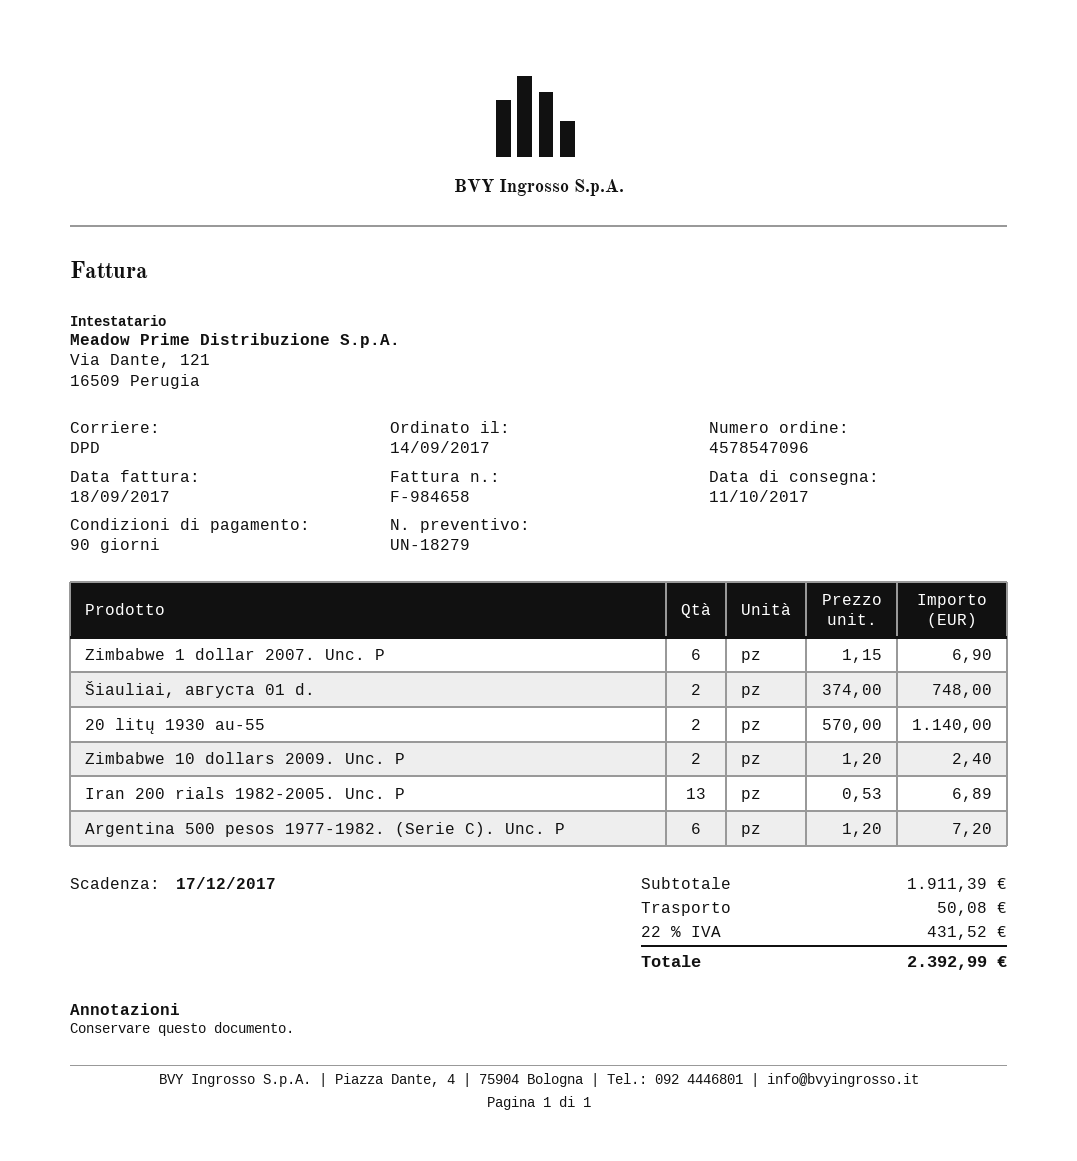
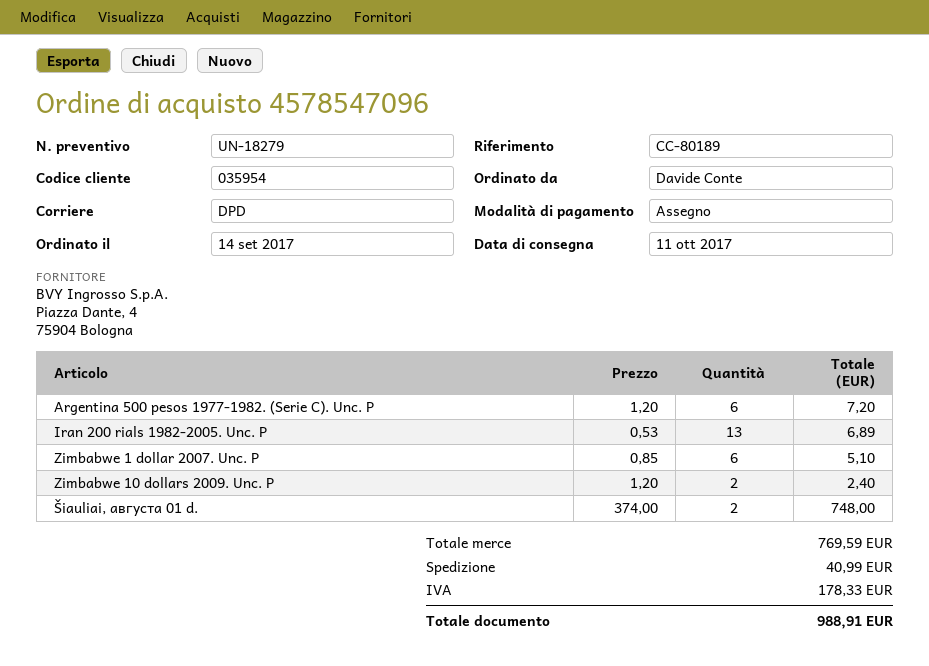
Zimbabwe 1 dollar 2007. Unc. P: 6 x 1.15 = 6.90 -> 6 x 0.85 = 5.10
20 litų 1930 au-55: 2 x 570.00 = 1140.00 -> none
subtotal: 1911.39 -> 769.59
shipping: 50.08 -> 40.99
tax: 431.52 -> 178.33
total: 2392.99 -> 988.91

